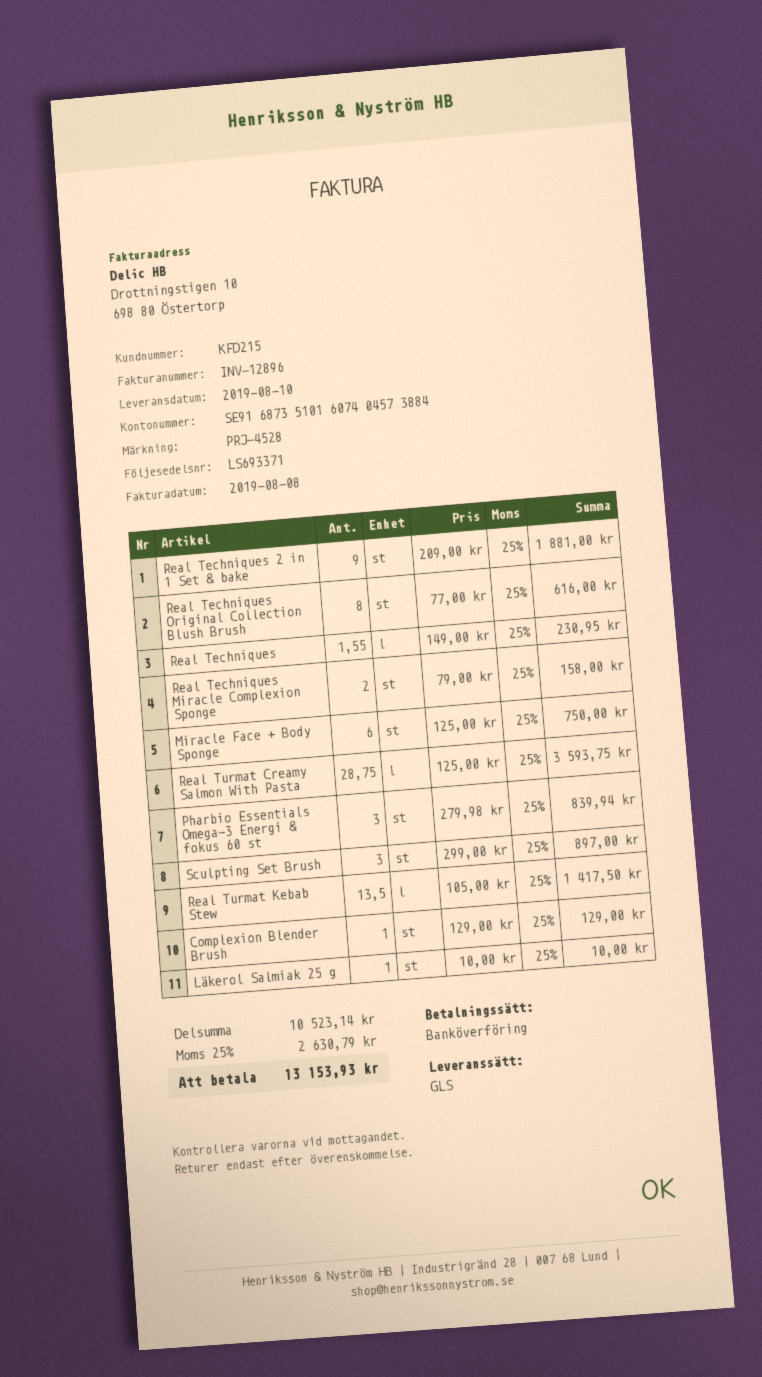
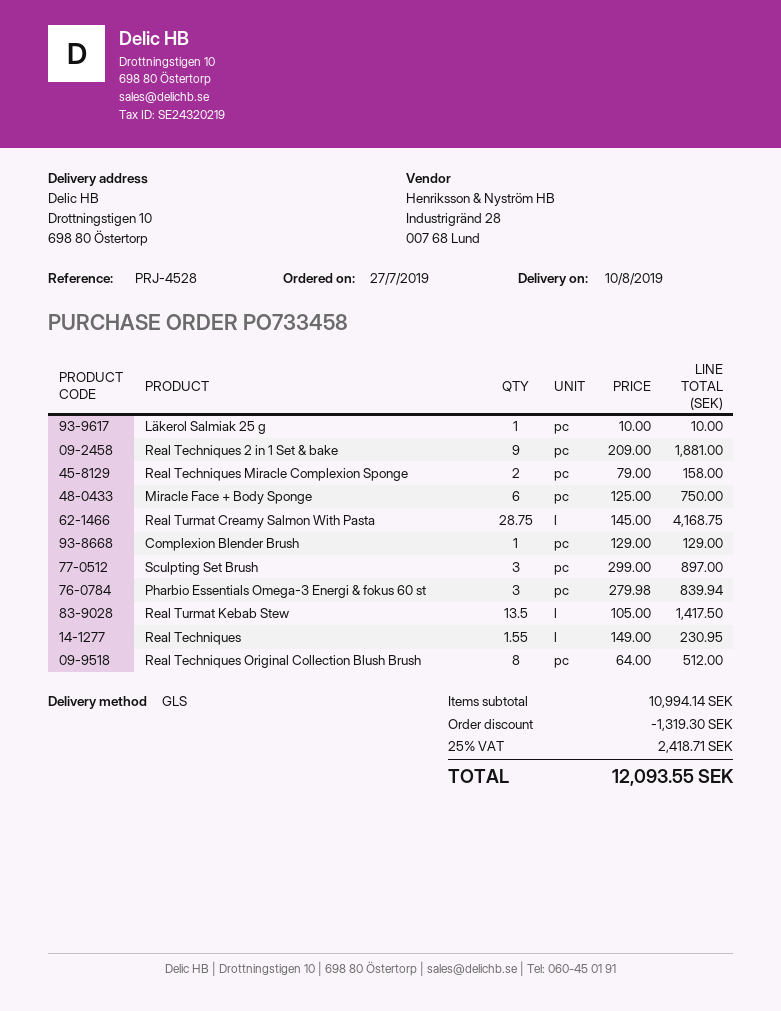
Real Techniques Original Collection Blush Brush: 8 x 77.00 = 616.00 -> 8 x 64.00 = 512.00
Real Turmat Creamy Salmon With Pasta: 28.75 x 125.00 = 3593.75 -> 28.75 x 145.00 = 4168.75
subtotal: 10523.14 -> 10994.14
discount: none -> 1319.30
tax: 25% = 2630.79 -> 25% = 2418.71
total: 13153.93 -> 12093.55

